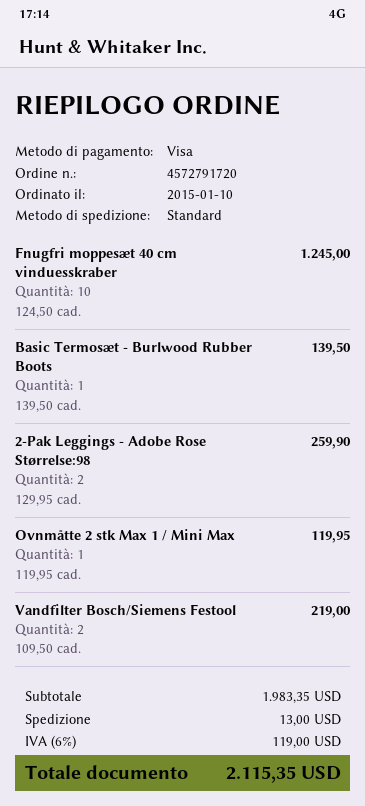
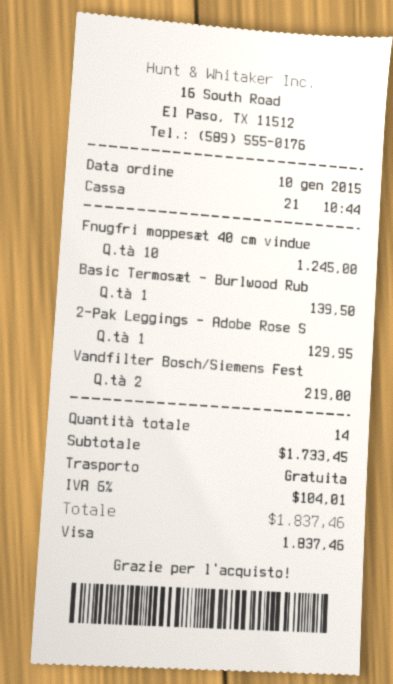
2-Pak Leggings - Adobe Rose Størrelse:98: 2 for 259.90 -> 1 for 129.95
Ovnmåtte 2 stk Max 1 / Mini Max: 1 for 119.95 -> none
subtotal: 1983.35 -> 1733.45
shipping: 13.00 -> 0.00
tax: 6% = 119.00 -> 6% = 104.01
total: 2115.35 -> 1837.46

